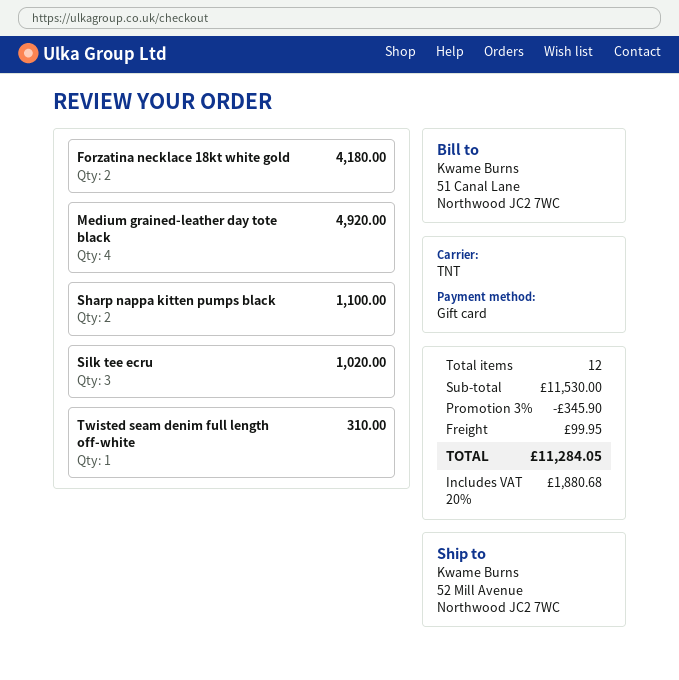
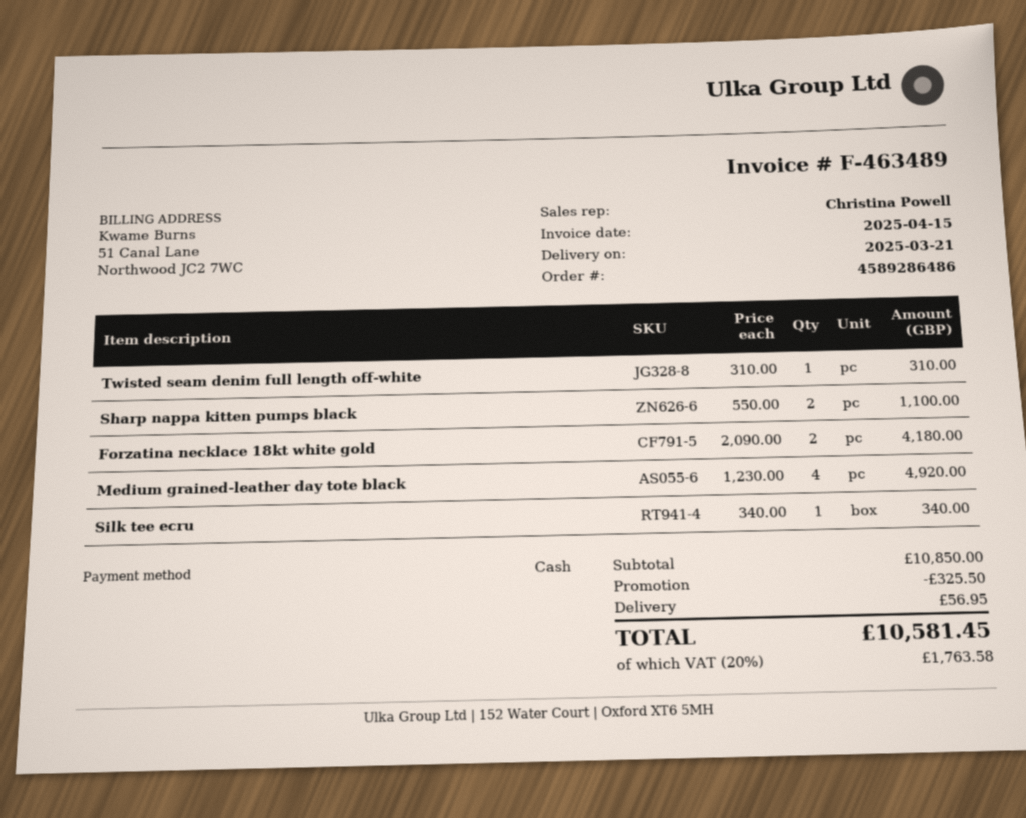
payment method: gift card -> cash
Silk tee ecru: 3 for 1020.00 -> 1 for 340.00
subtotal: 11530.00 -> 10850.00
discount: 345.90 -> 325.50
shipping: 99.95 -> 56.95
tax: 20% = 1880.68 -> 20% = 1763.58
total: 11284.05 -> 10581.45

